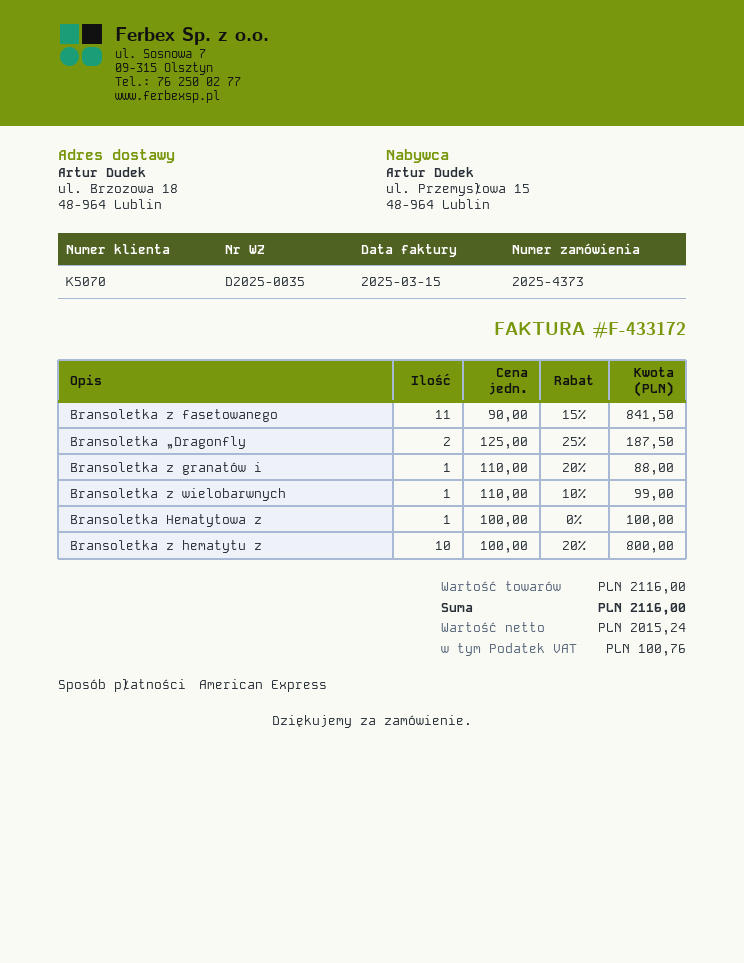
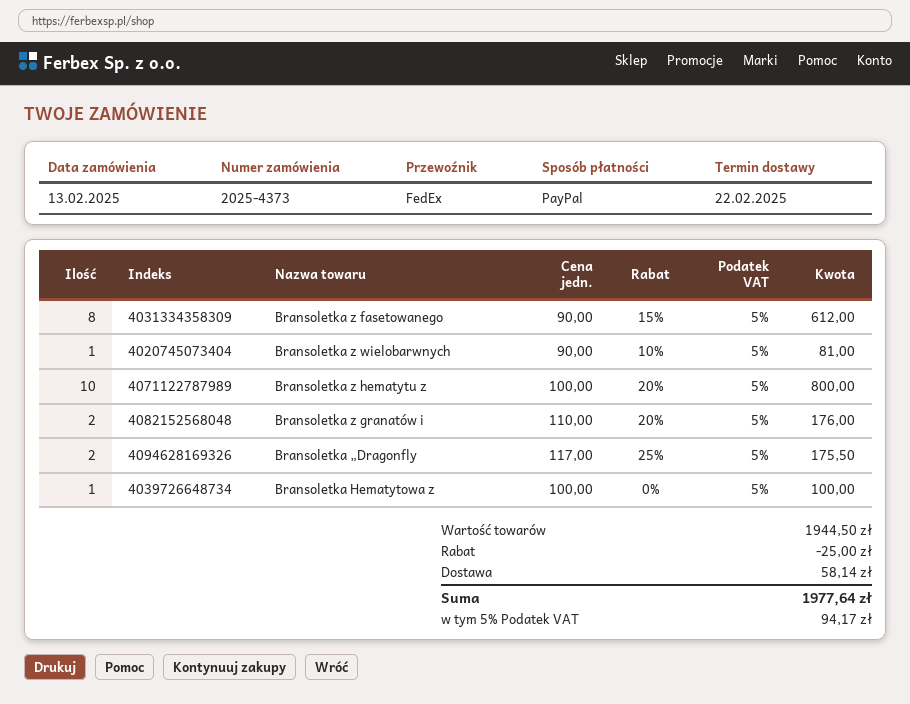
payment method: American Express -> PayPal
Bransoletka z fasetowanego: 11 x 90.00 - 15% = 841.50 -> 8 x 90.00 - 15% = 612.00
Bransoletka „Dragonfly: 2 x 125.00 - 25% = 187.50 -> 2 x 117.00 - 25% = 175.50
Bransoletka z granatów i: 1 x 110.00 - 20% = 88.00 -> 2 x 110.00 - 20% = 176.00
Bransoletka z wielobarwnych: 1 x 110.00 - 10% = 99.00 -> 1 x 90.00 - 10% = 81.00
subtotal: 2116.00 -> 1944.50
discount: none -> 25.00
shipping: none -> 58.14
tax: 100.76 -> 94.17
total: 2116.00 -> 1977.64

